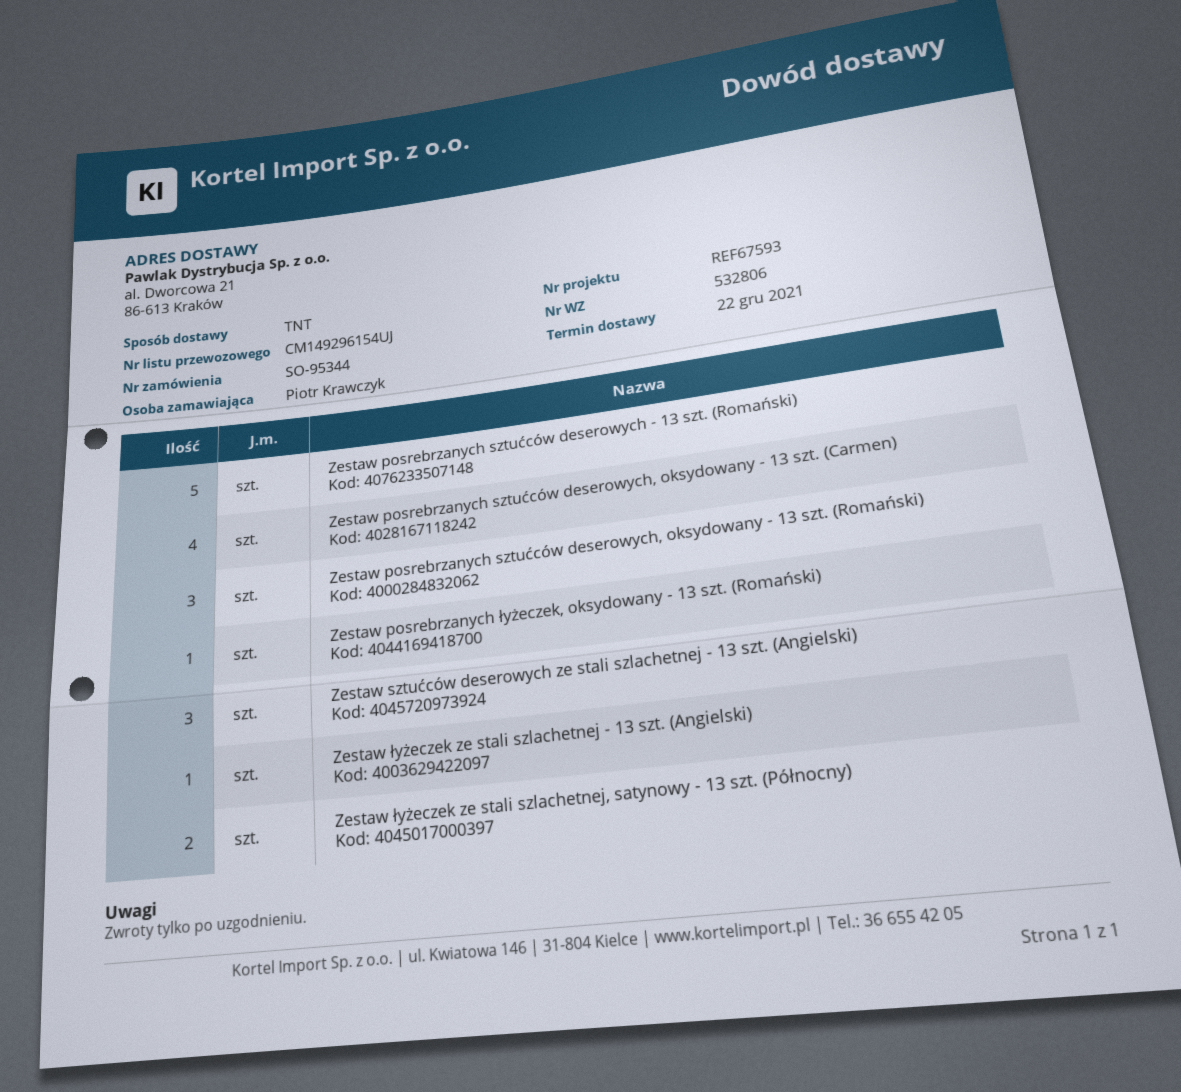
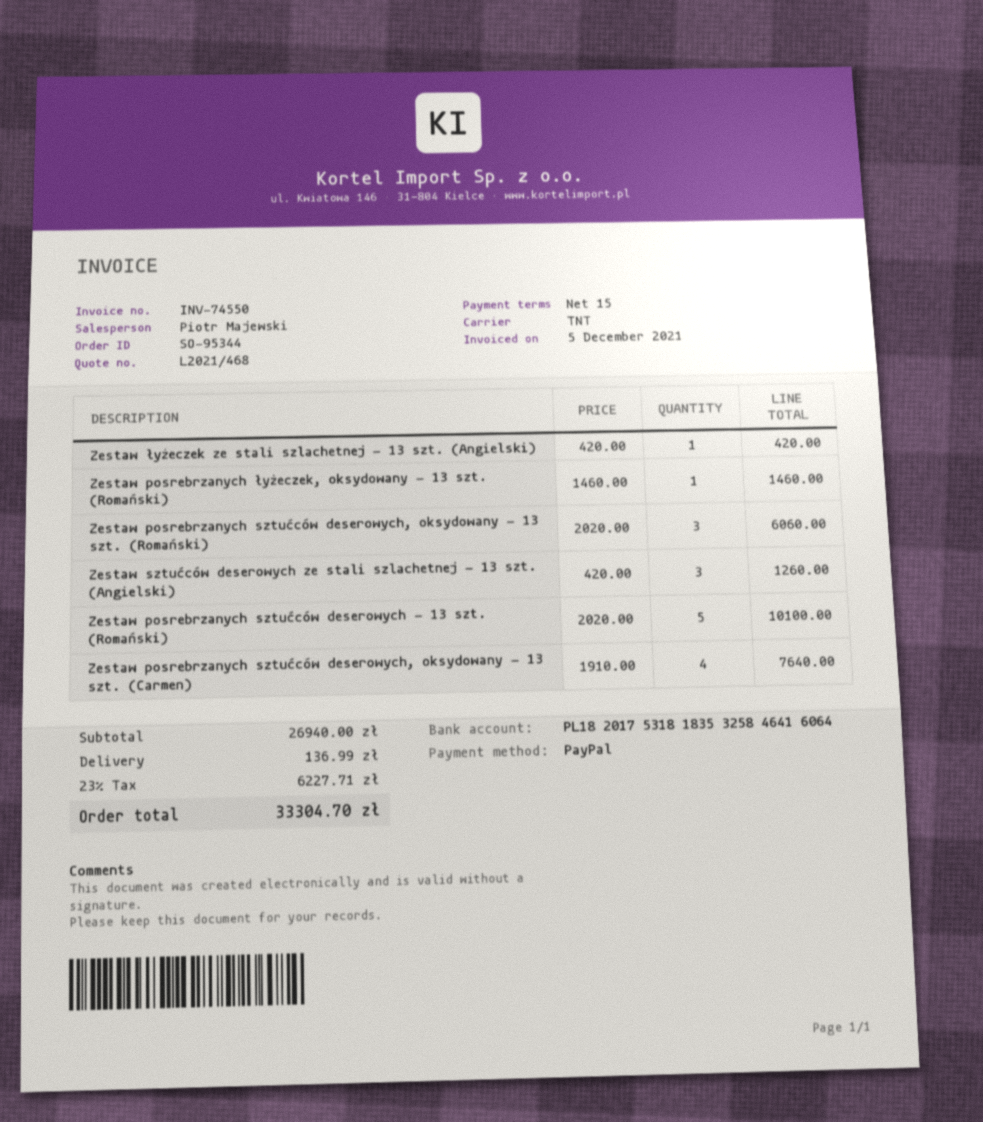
Zestaw łyżeczek ze stali szlachetnej, satynowy - 13 szt. (Północny): 2 -> none

